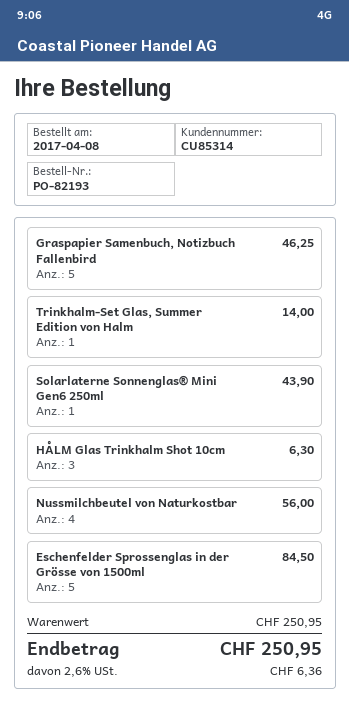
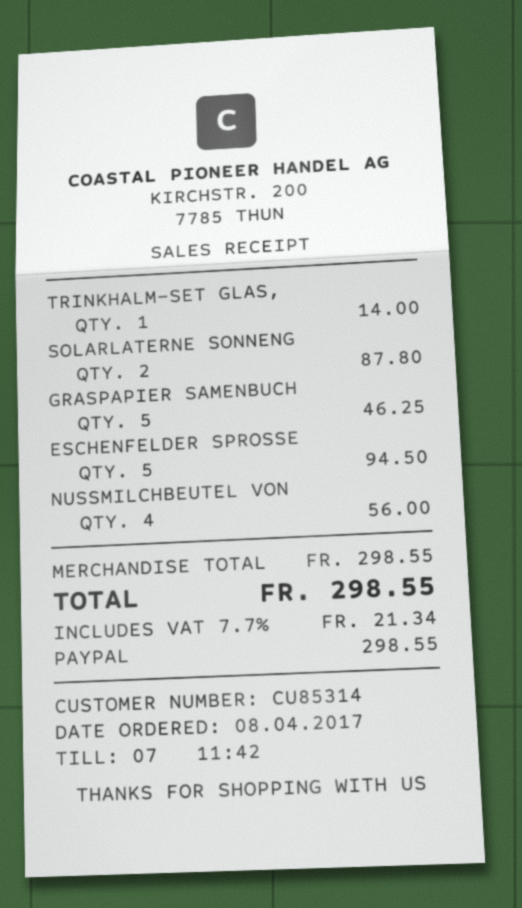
Solarlaterne Sonnenglas® Mini Gen6 250ml: 1 for 43.90 -> 2 for 87.80
HÅLM Glas Trinkhalm Shot 10cm: 3 for 6.30 -> none
Eschenfelder Sprossenglas in der Grösse von 1500ml: 5 for 84.50 -> 5 for 94.50
subtotal: 250.95 -> 298.55
tax: 2.6% = 6.36 -> 7.7% = 21.34
total: 250.95 -> 298.55

